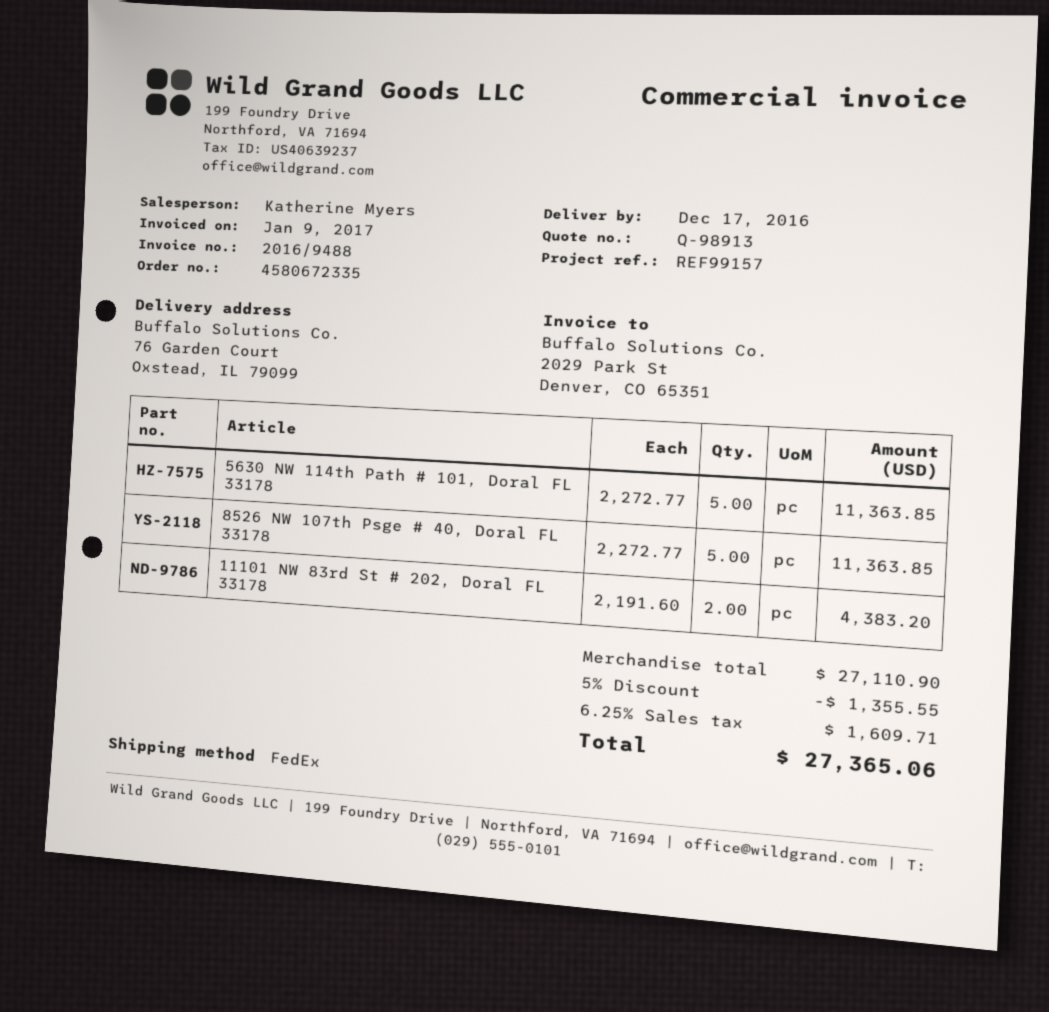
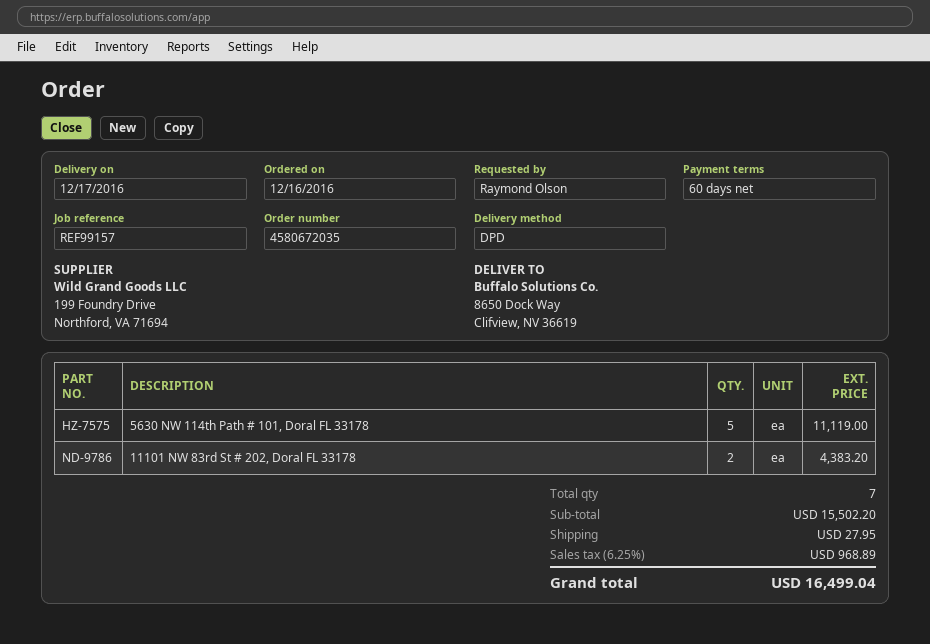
order number: 4580672335 -> 4580672035
shipping method: FedEx -> DPD
ship to: 76 Garden Court, Oxstead, IL 79099 -> 8650 Dock Way, Clifview, NV 36619
5630 NW 114th Path # 101, Doral FL 33178: 5 for 11363.85 -> 5 for 11119.00
8526 NW 107th Psge # 40, Doral FL 33178: 5 for 11363.85 -> none
subtotal: 27110.90 -> 15502.20
discount: 5% = 1355.55 -> none
shipping: none -> 27.95
tax: 6.25% = 1609.71 -> 6.25% = 968.89
total: 27365.06 -> 16499.04

